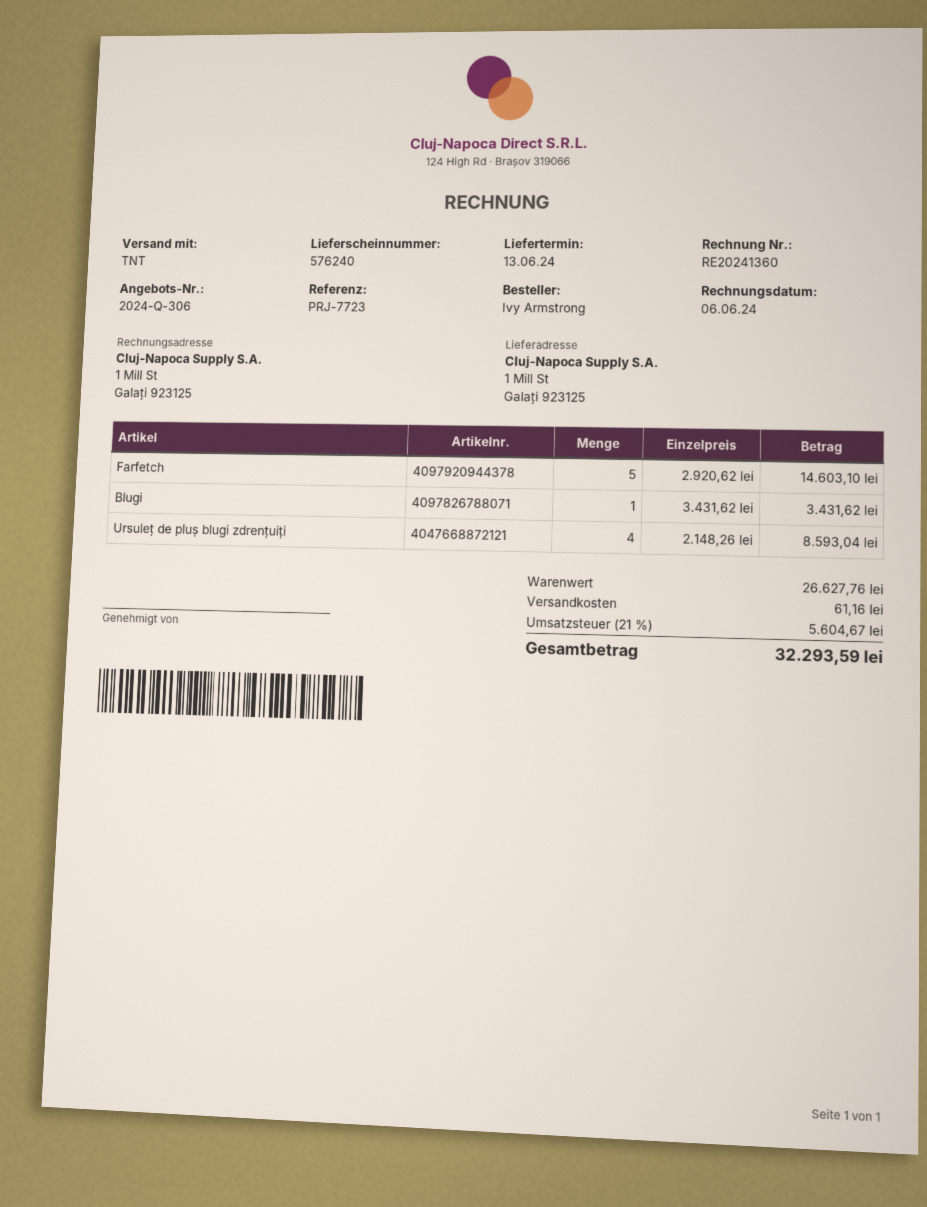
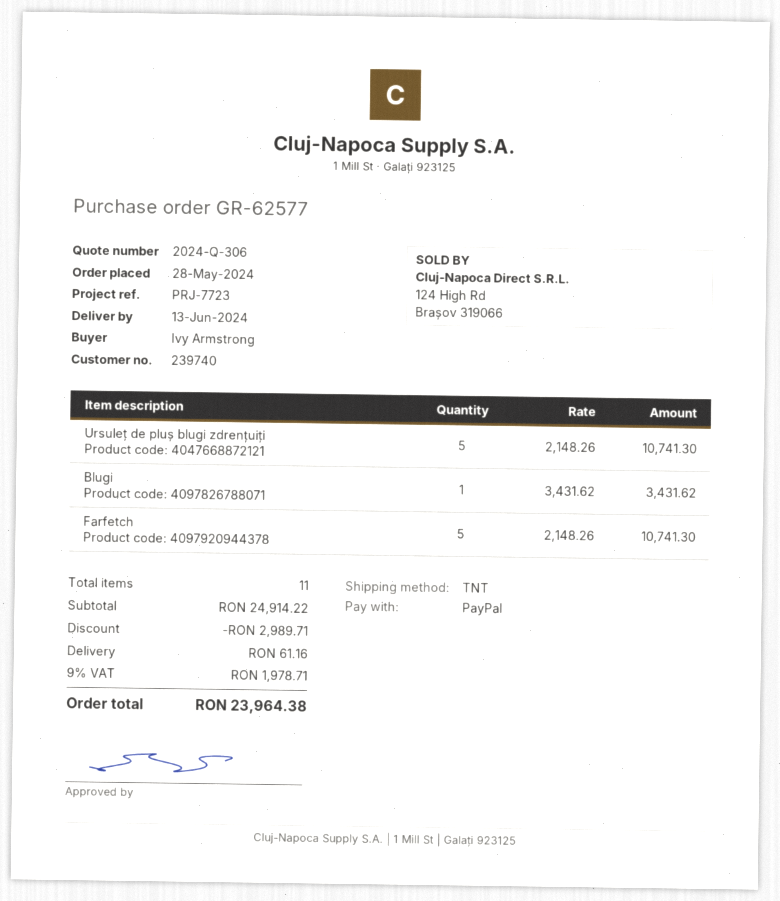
Farfetch: 5 x 2920.62 = 14603.10 -> 5 x 2148.26 = 10741.30
Ursuleț de pluș blugi zdrențuiți: 4 x 2148.26 = 8593.04 -> 5 x 2148.26 = 10741.30
subtotal: 26627.76 -> 24914.22
discount: none -> 2989.71
tax: 21% = 5604.67 -> 9% = 1978.71
total: 32293.59 -> 23964.38

